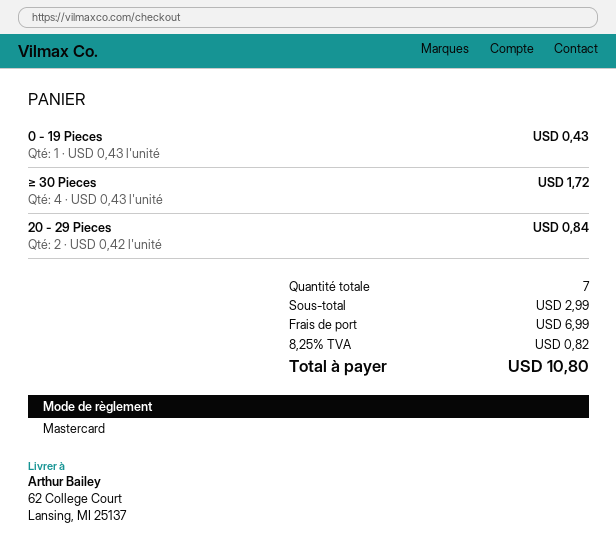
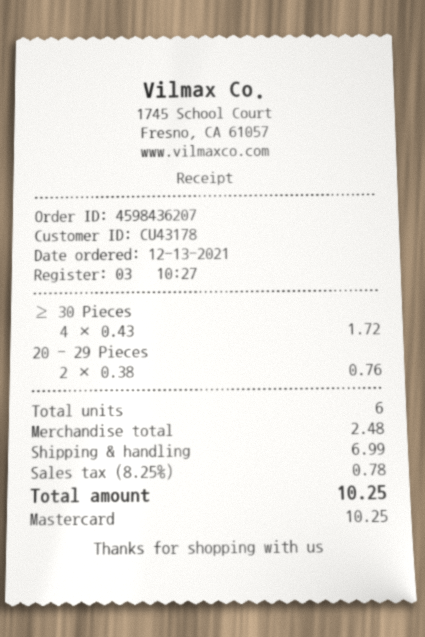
0 - 19 Pieces: 1 x 0.43 = 0.43 -> none
20 - 29 Pieces: 2 x 0.42 = 0.84 -> 2 x 0.38 = 0.76
total quantity: 7 -> 6
subtotal: 2.99 -> 2.48
tax: 8.25% = 0.82 -> 8.25% = 0.78
total: 10.80 -> 10.25

